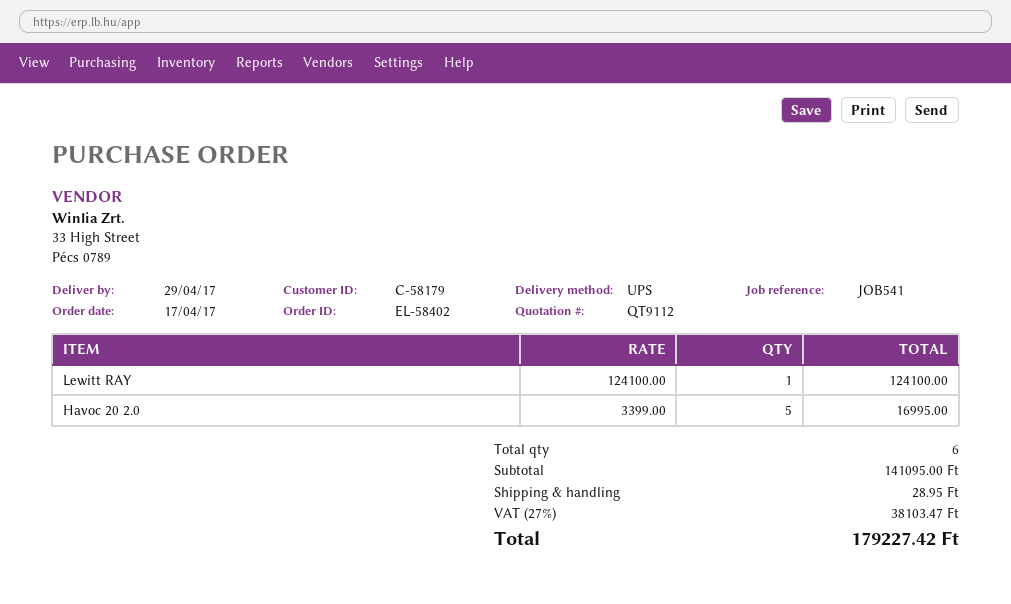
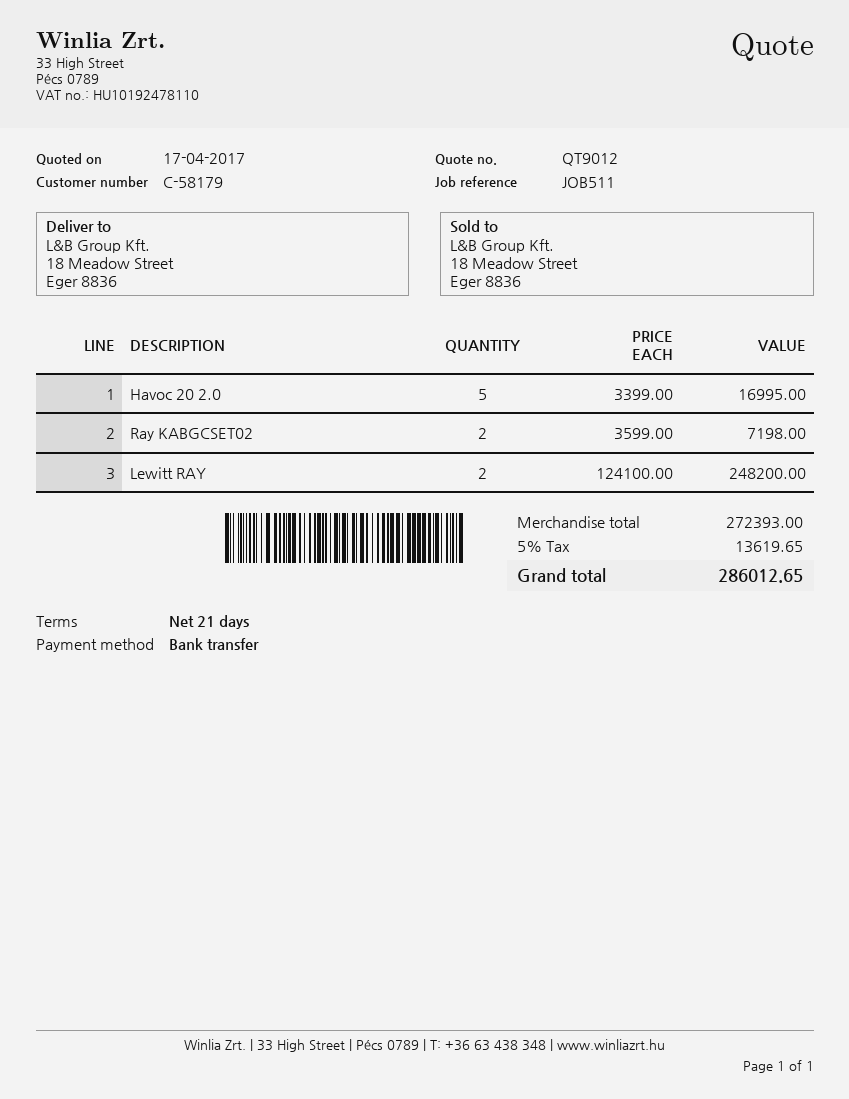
quote number: QT9112 -> QT9012
reference: JOB541 -> JOB511
Lewitt RAY: 1 x 124100.00 = 124100.00 -> 2 x 124100.00 = 248200.00
Ray KABGCSET02: none -> 2 x 3599.00 = 7198.00
subtotal: 141095.00 -> 272393.00
shipping: 28.95 -> none
tax: 27% = 38103.47 -> 5% = 13619.65
total: 179227.42 -> 286012.65

